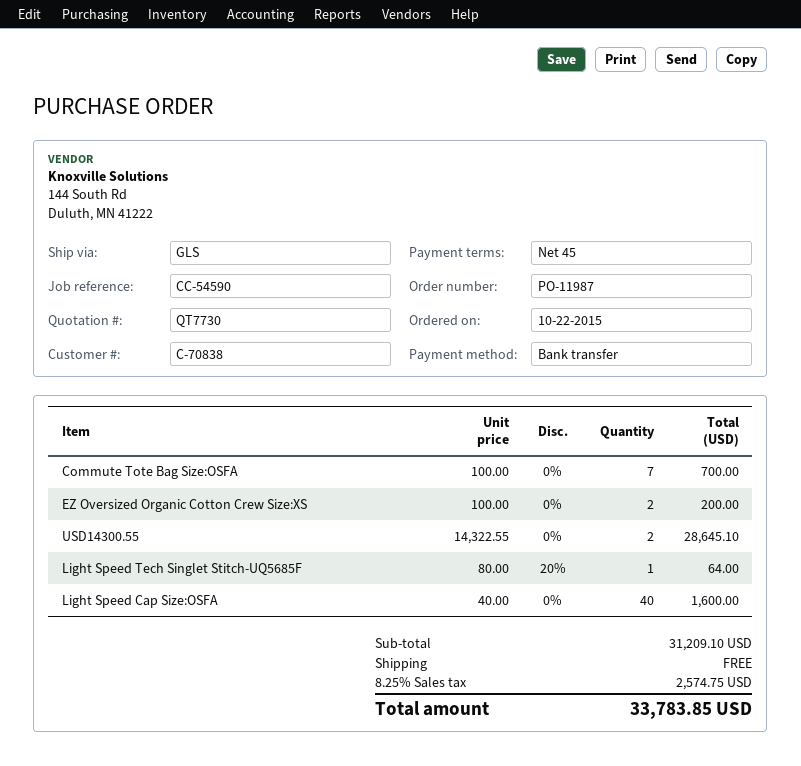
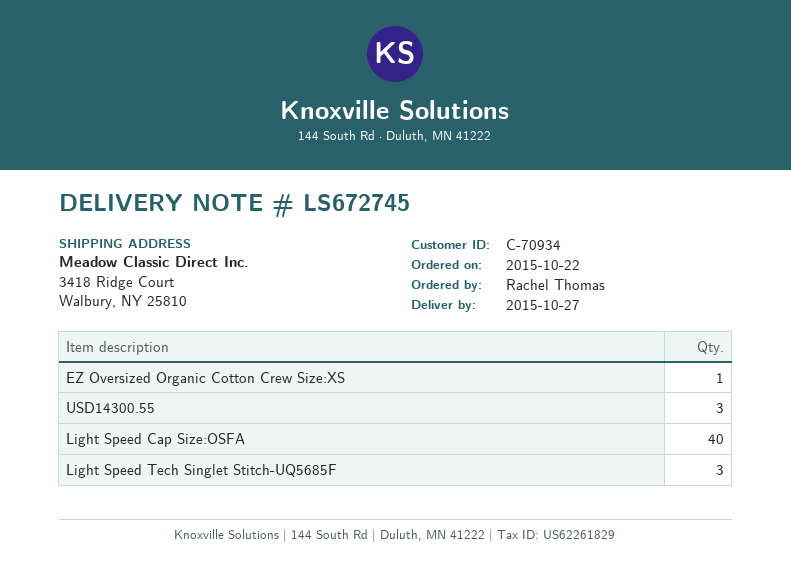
customer number: C-70838 -> C-70934
Commute Tote Bag Size:OSFA: 7 -> none
EZ Oversized Organic Cotton Crew Size:XS: 2 -> 1
USD14300.55: 2 -> 3
Light Speed Tech Singlet Stitch-UQ5685F: 1 -> 3

